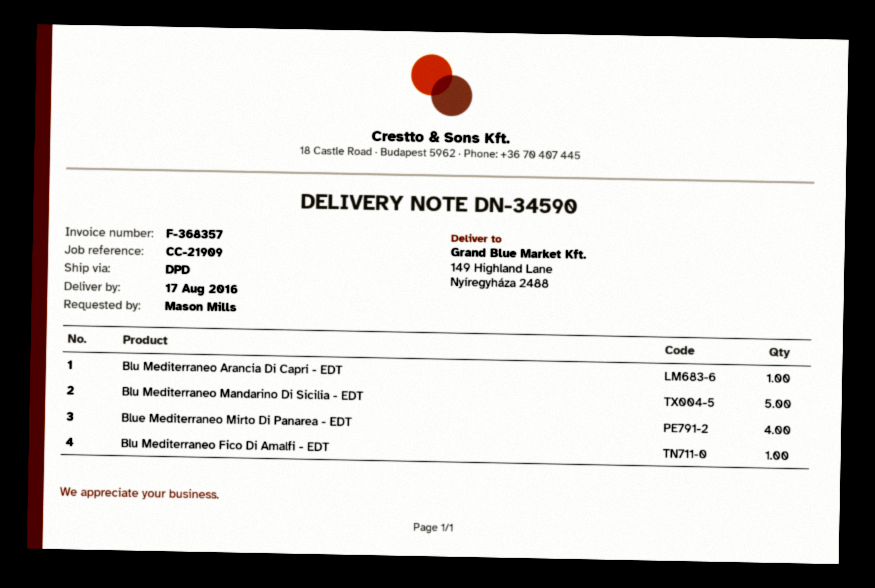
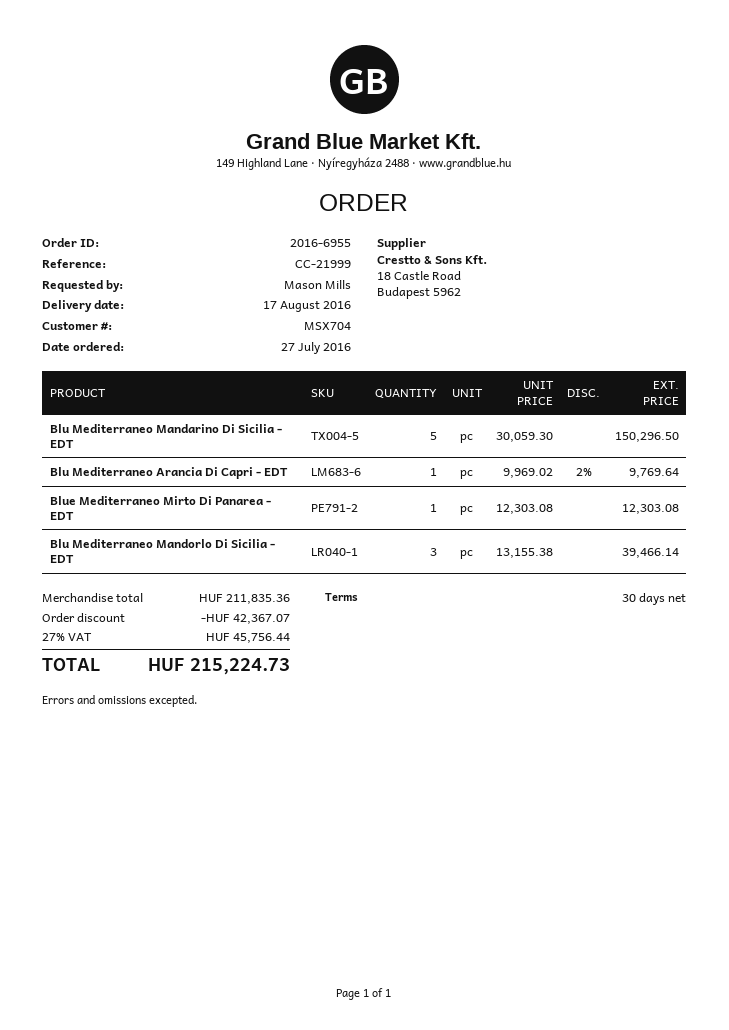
reference: CC-21909 -> CC-21999
Blue Mediterraneo Mirto Di Panarea - EDT: 4 -> 1
Blu Mediterraneo Fico Di Amalfi - EDT: 1 -> none
Blu Mediterraneo Mandorlo Di Sicilia - EDT: none -> 3

